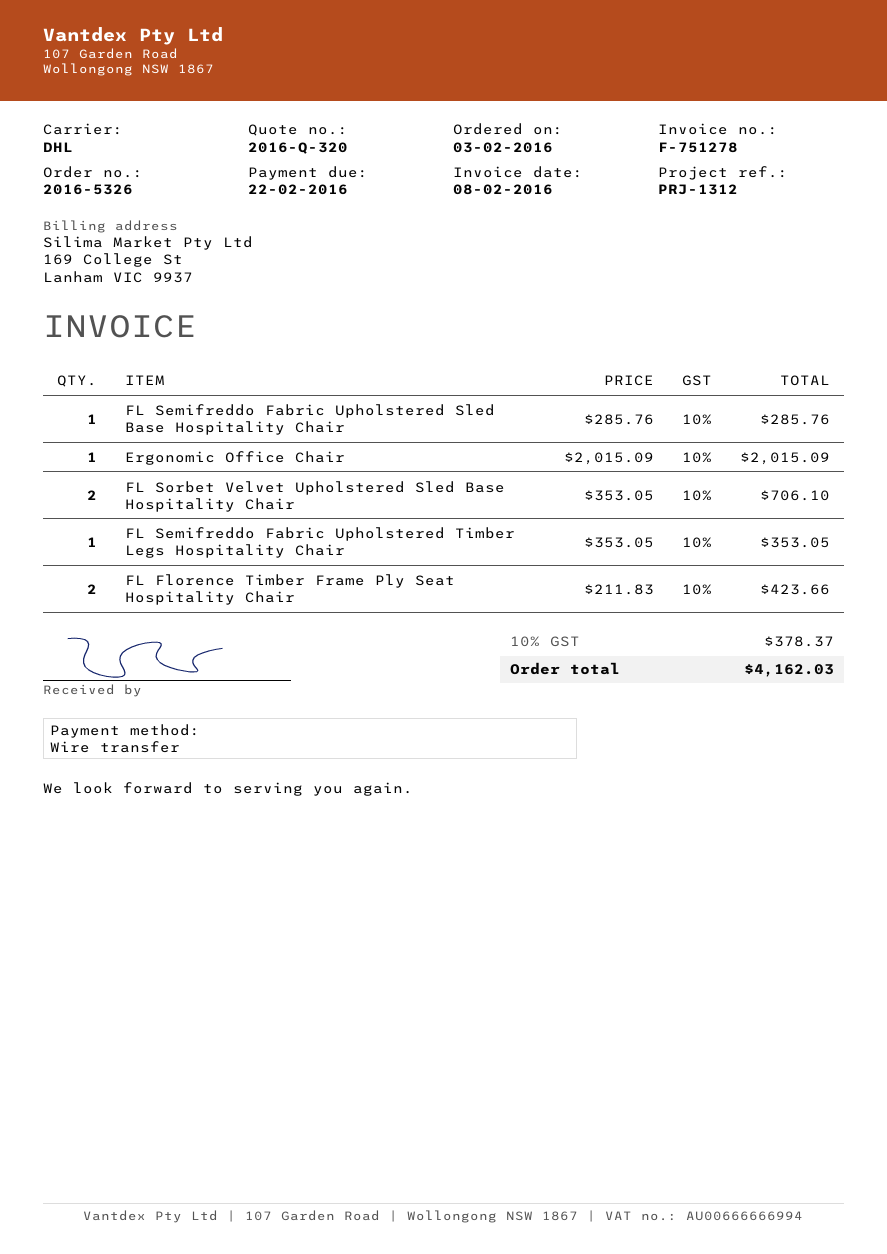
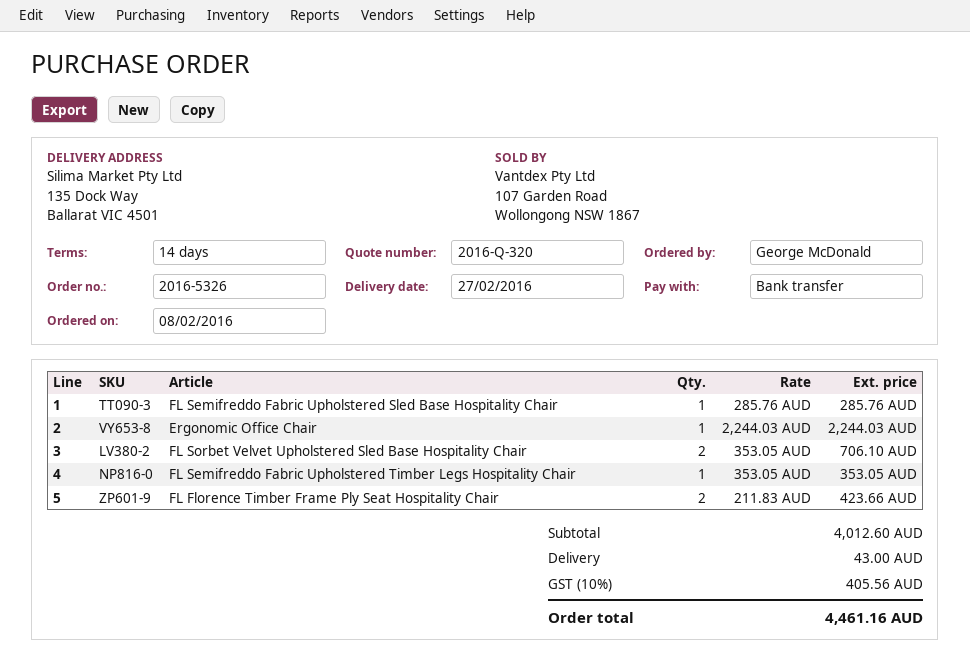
order date: 2016-02-03 -> 2016-02-08
Ergonomic Office Chair: 1 x 2015.09 = 2015.09 -> 1 x 2244.03 = 2244.03
shipping: none -> 43.00
tax: 10% = 378.37 -> 10% = 405.56
total: 4162.03 -> 4461.16

